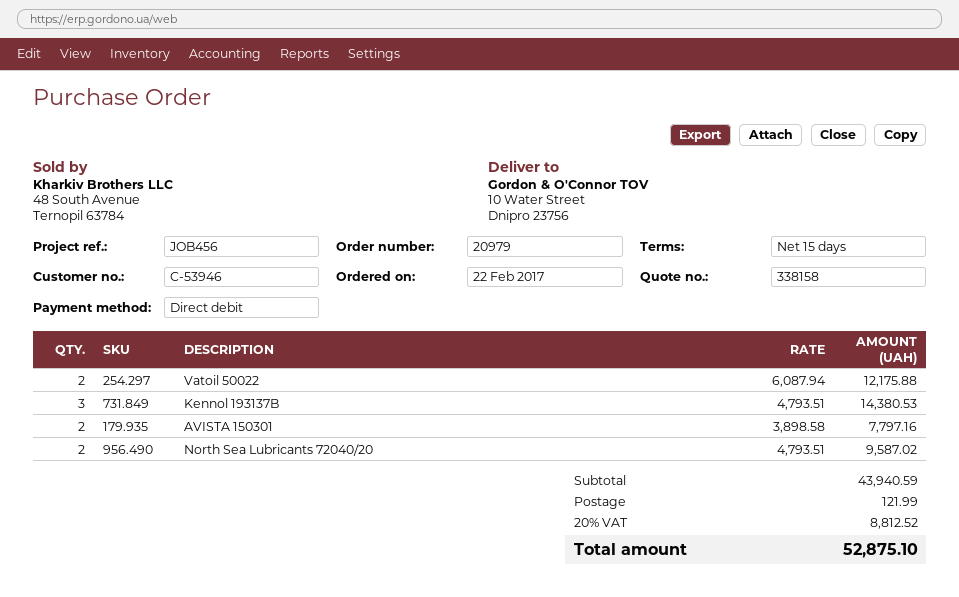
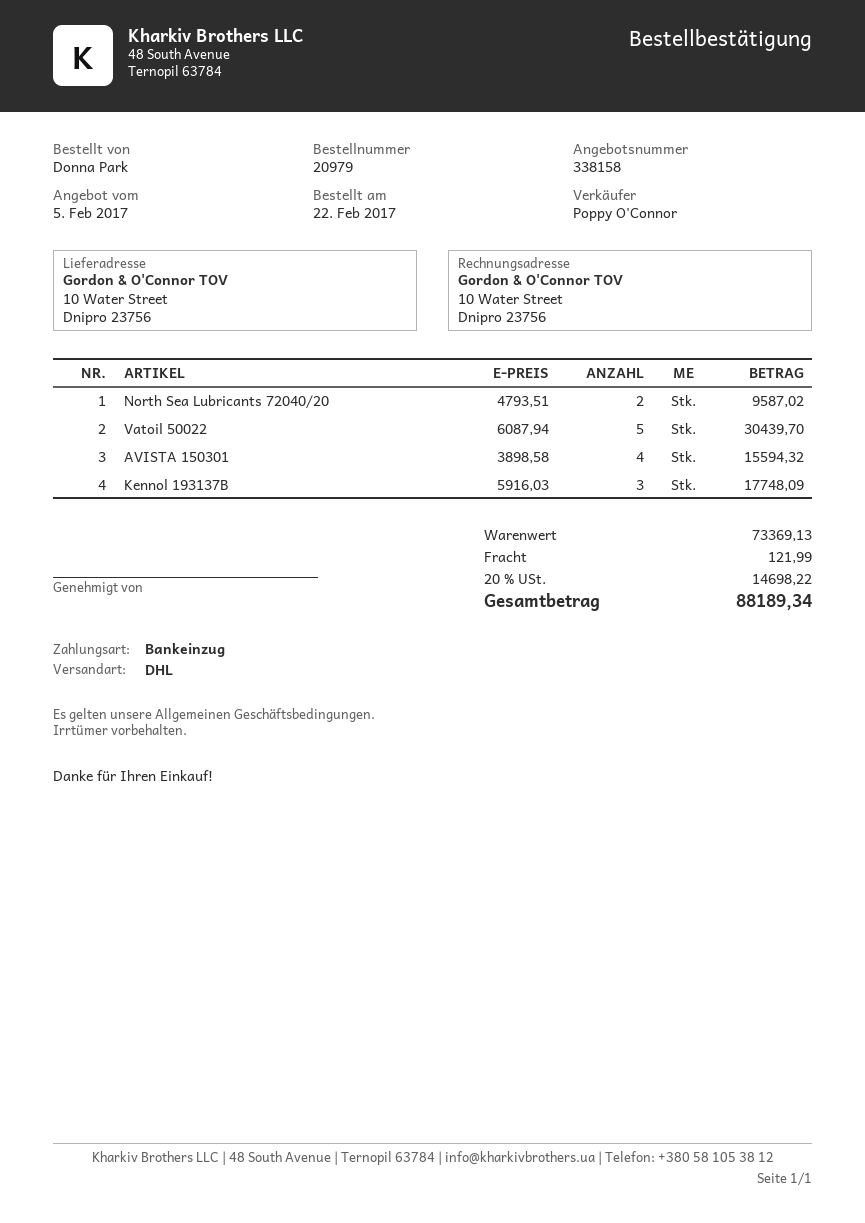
Vatoil 50022: 2 x 6087.94 = 12175.88 -> 5 x 6087.94 = 30439.70
Kennol 193137B: 3 x 4793.51 = 14380.53 -> 3 x 5916.03 = 17748.09
AVISTA 150301: 2 x 3898.58 = 7797.16 -> 4 x 3898.58 = 15594.32
subtotal: 43940.59 -> 73369.13
tax: 20% = 8812.52 -> 20% = 14698.22
total: 52875.10 -> 88189.34

